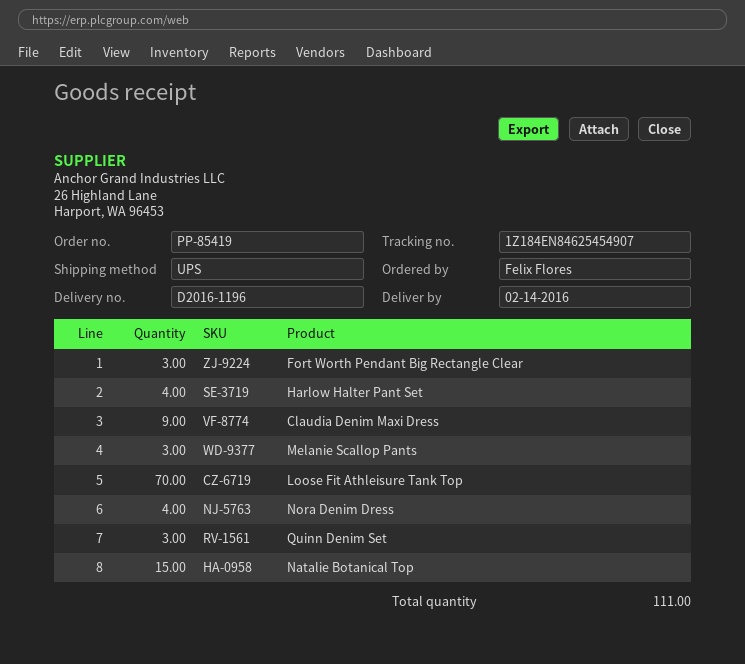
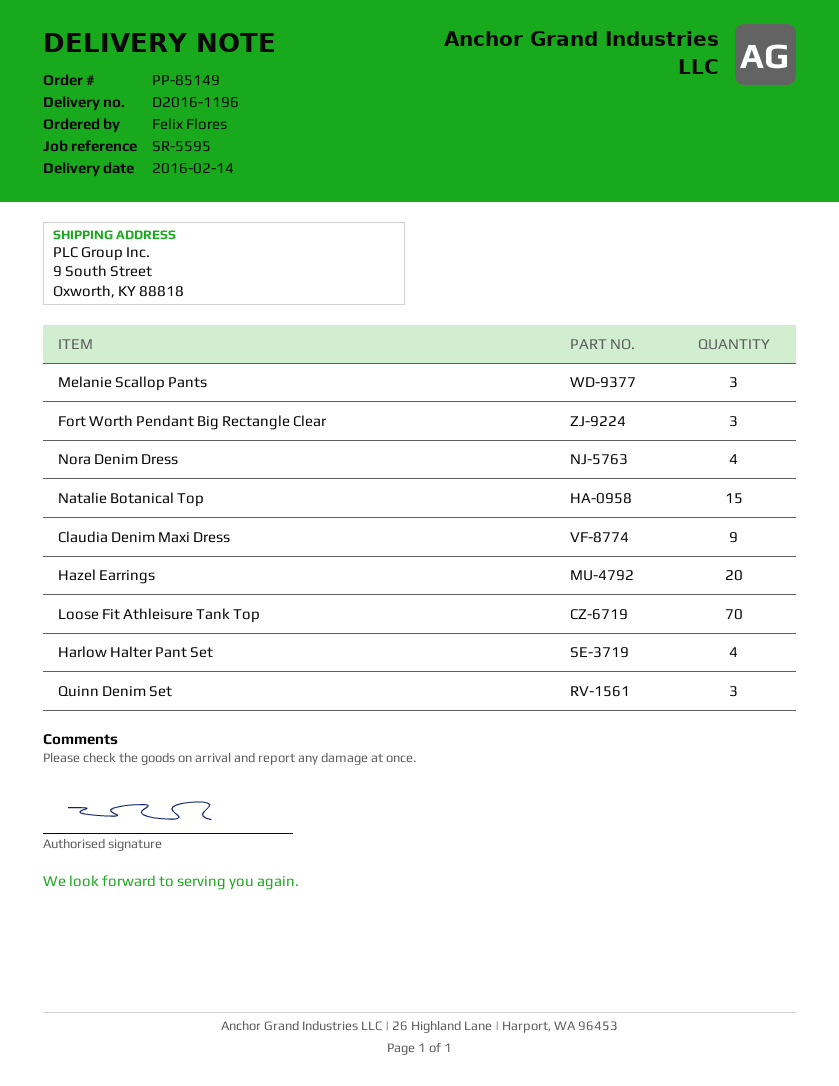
order number: PP-85419 -> PP-85149
Hazel Earrings: none -> 20

